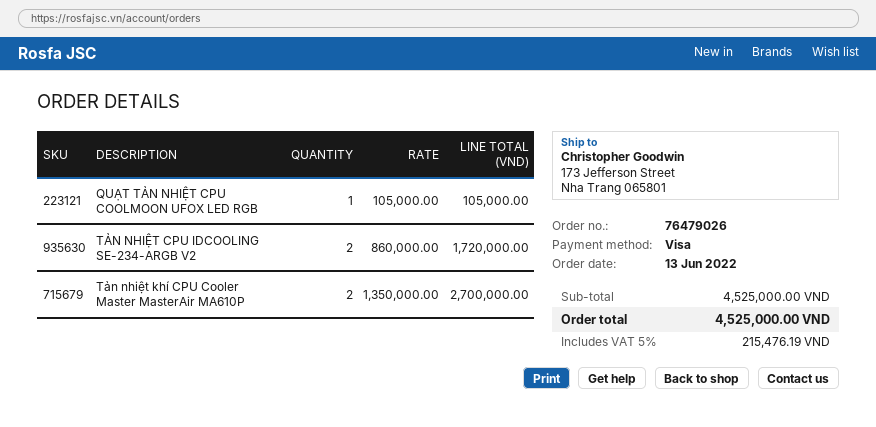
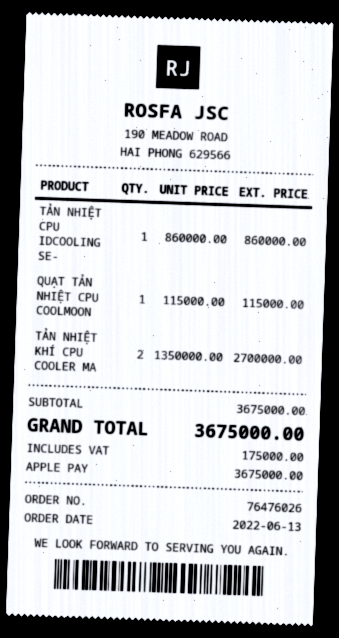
order number: 76479026 -> 76476026
payment method: Visa -> Apple Pay
QUẠT TẢN NHIỆT CPU COOLMOON UFOX LED RGB: 1 x 105000.00 = 105000.00 -> 1 x 115000.00 = 115000.00
TẢN NHIỆT CPU IDCOOLING SE-234-ARGB V2: 2 x 860000.00 = 1720000.00 -> 1 x 860000.00 = 860000.00
subtotal: 4525000.00 -> 3675000.00
tax: 215476.19 -> 175000.00
total: 4525000.00 -> 3675000.00

